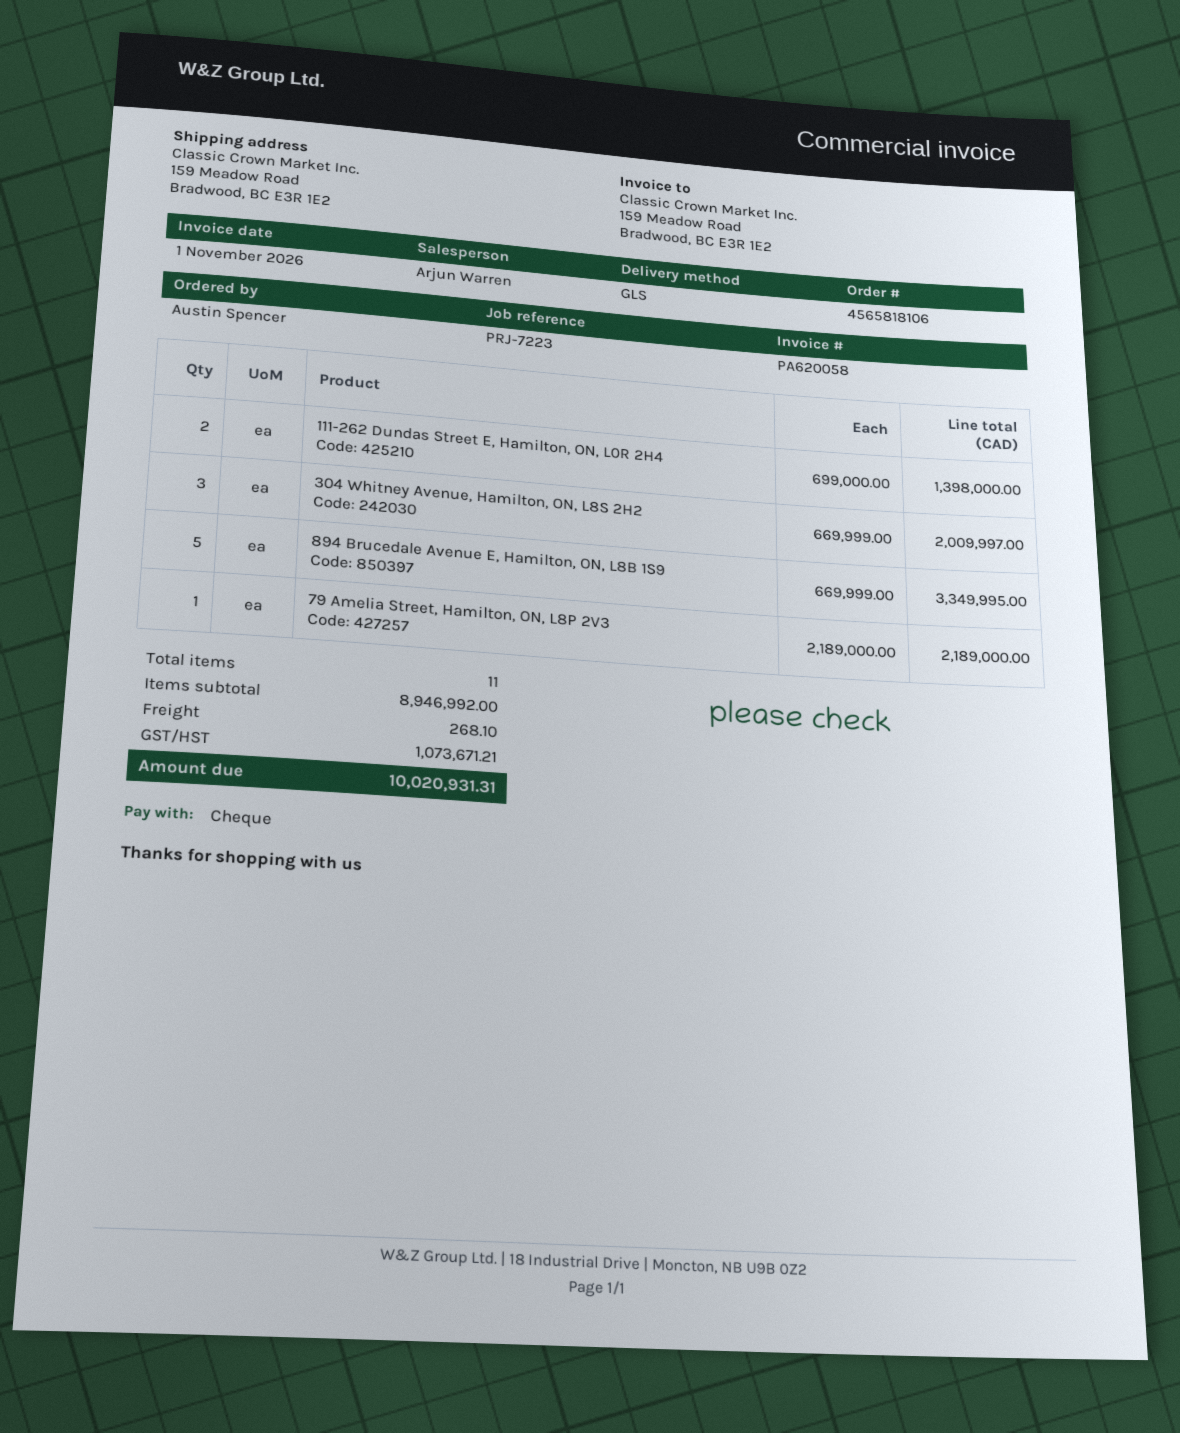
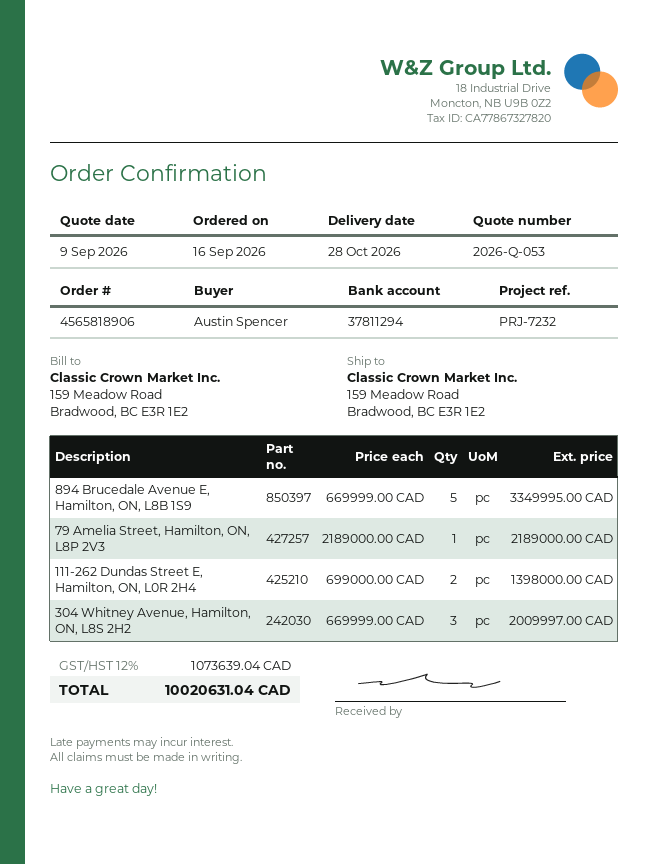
order number: 4565818106 -> 4565818906
reference: PRJ-7223 -> PRJ-7232
shipping: 268.10 -> none
tax: 1073671.21 -> 1073639.04
total: 10020931.31 -> 10020631.04

